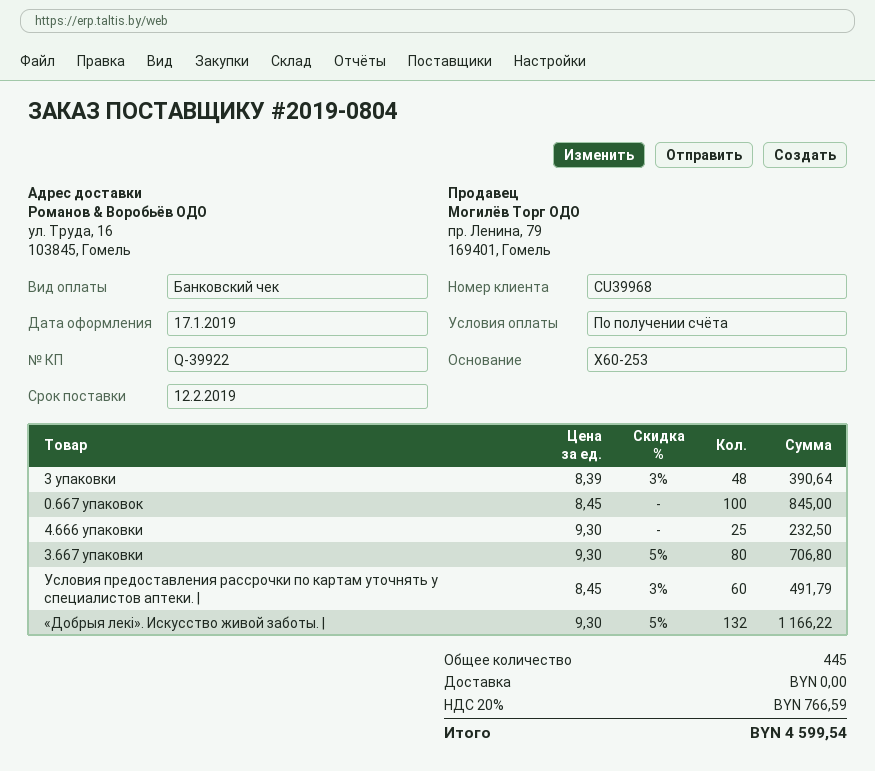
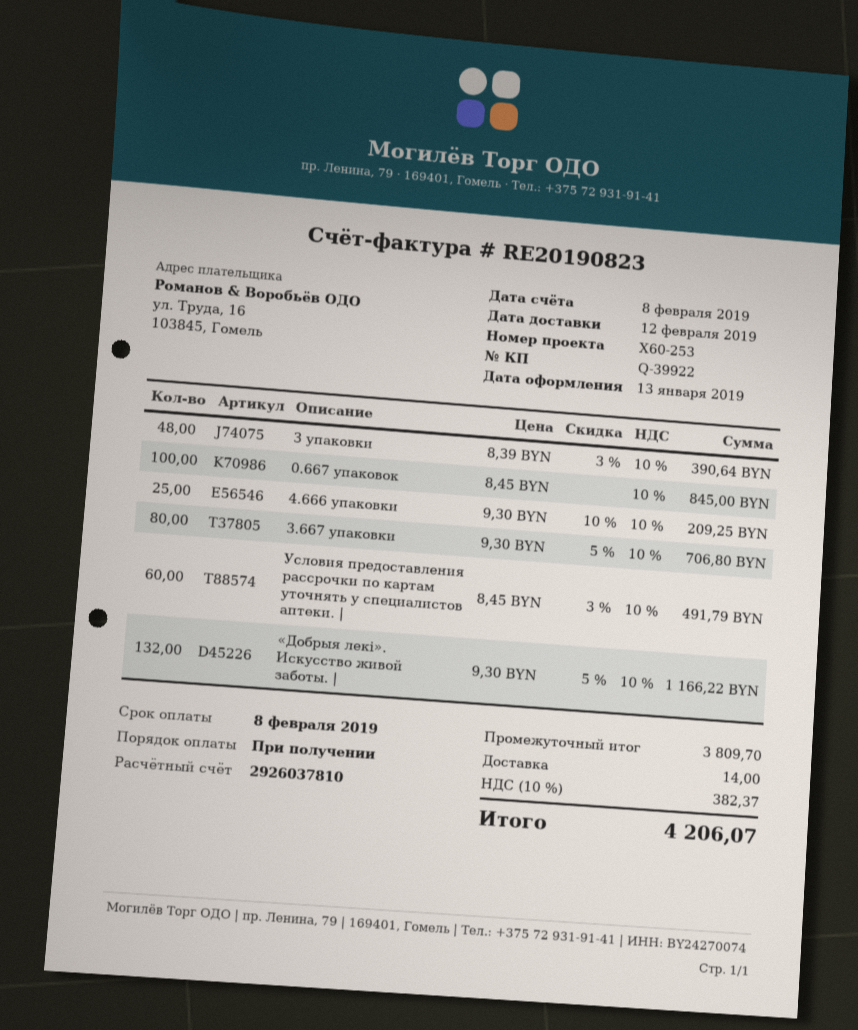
order date: 2019-01-17 -> 2019-01-13
4.666 упаковки: 25 x 9.30 = 232.50 -> 25 x 9.30 - 10% = 209.25
shipping: 0.00 -> 14.00
tax: 20% = 766.59 -> 10% = 382.37
total: 4599.54 -> 4206.07

